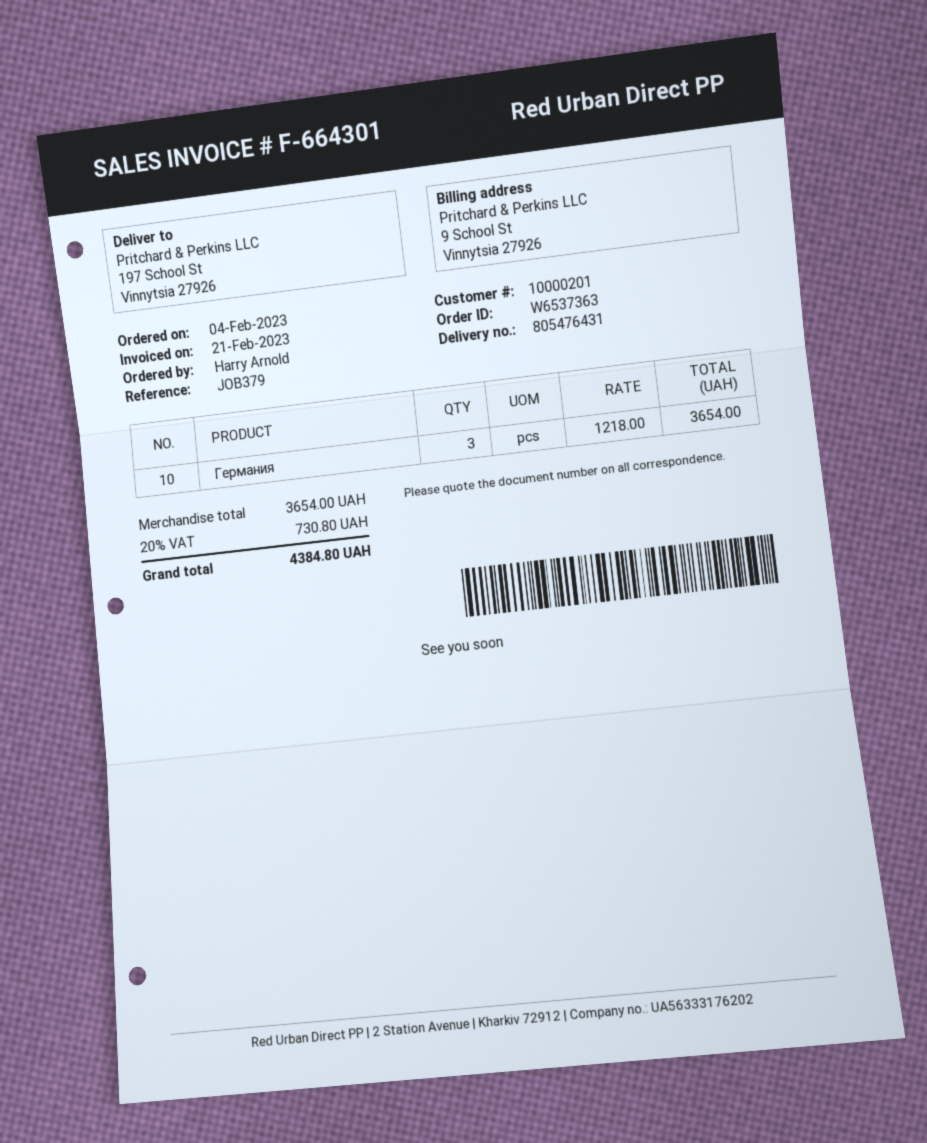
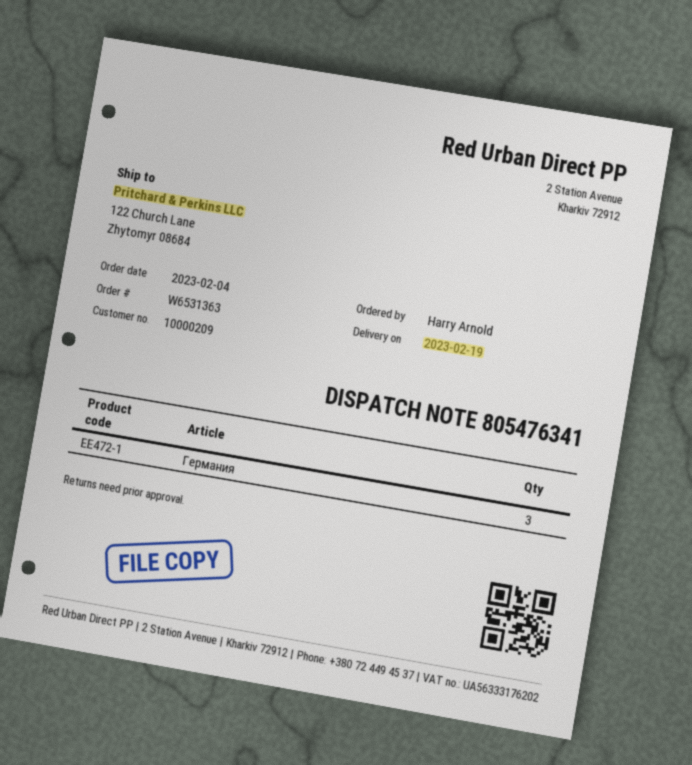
order number: W6537363 -> W6531363
delivery note number: 805476431 -> 805476341
customer number: 10000201 -> 10000209
ship to: 197 School St, Vinnytsia 27926 -> 122 Church Lane, Zhytomyr 08684

